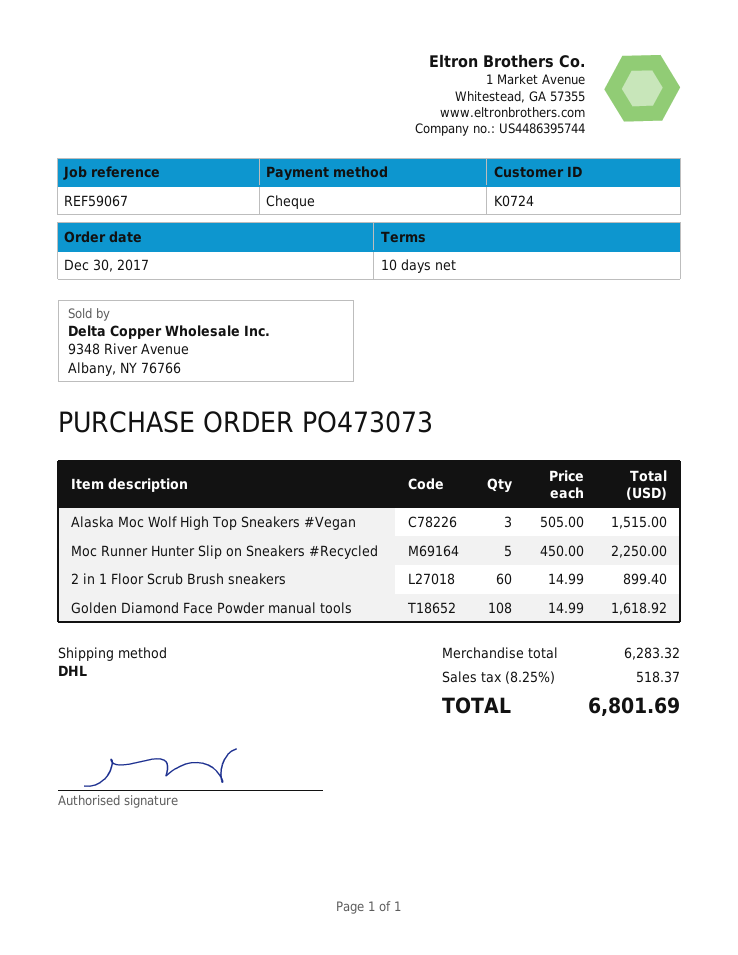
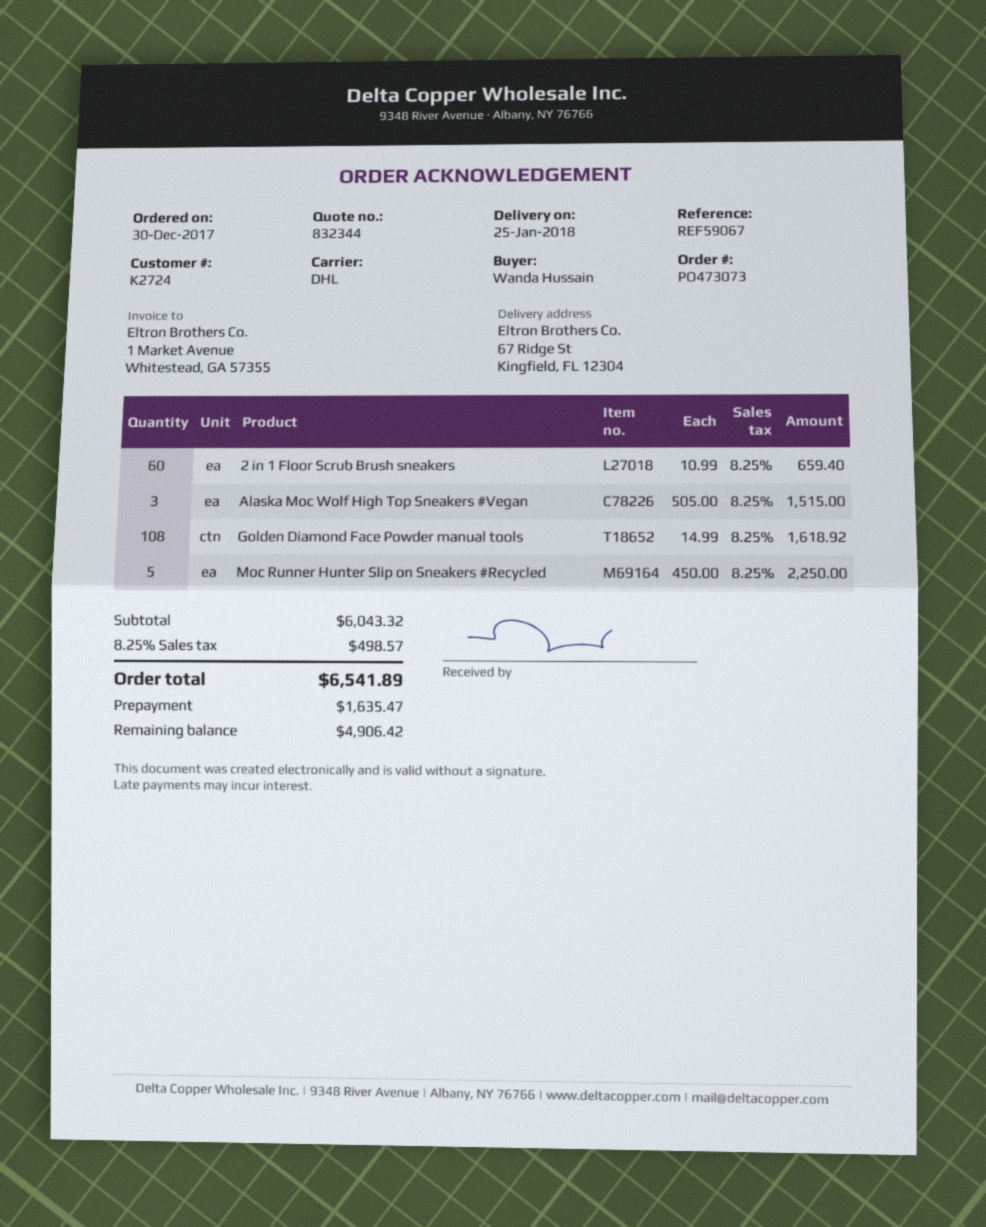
customer number: K0724 -> K2724
2 in 1 Floor Scrub Brush sneakers: 60 x 14.99 = 899.40 -> 60 x 10.99 = 659.40
subtotal: 6283.32 -> 6043.32
tax: 8.25% = 518.37 -> 8.25% = 498.57
total: 6801.69 -> 6541.89

